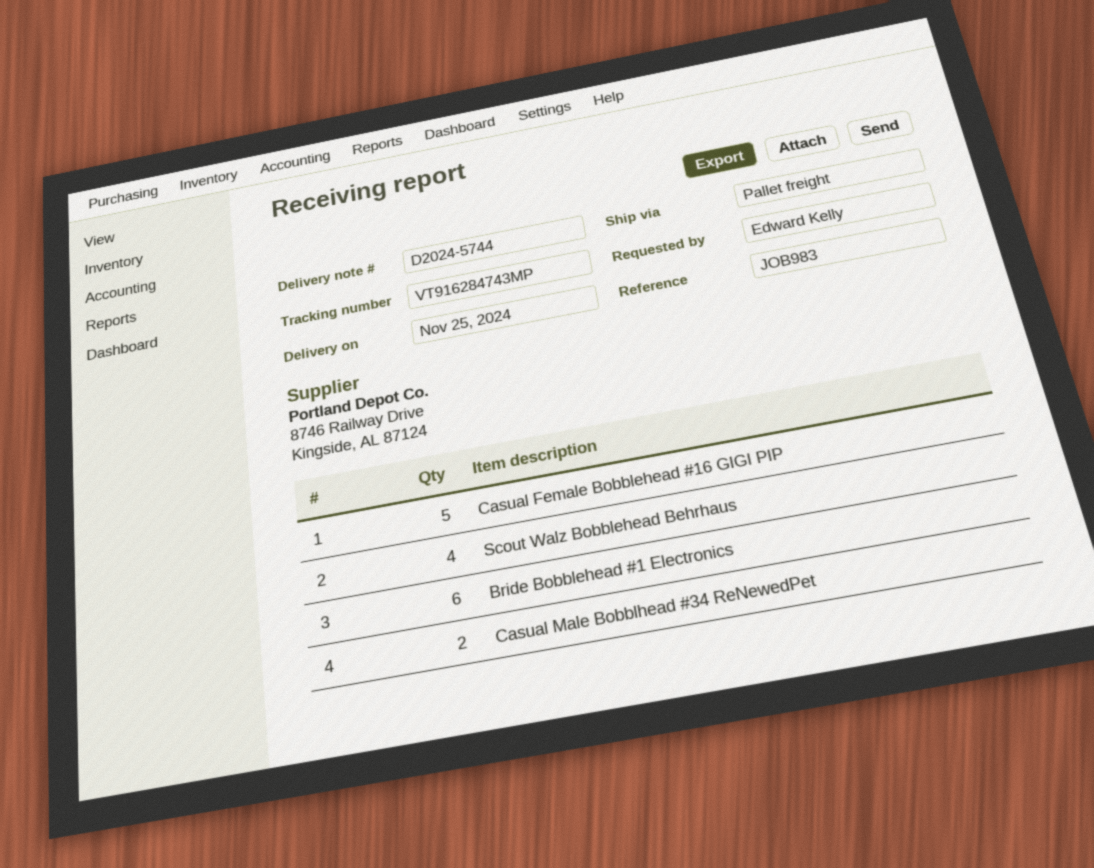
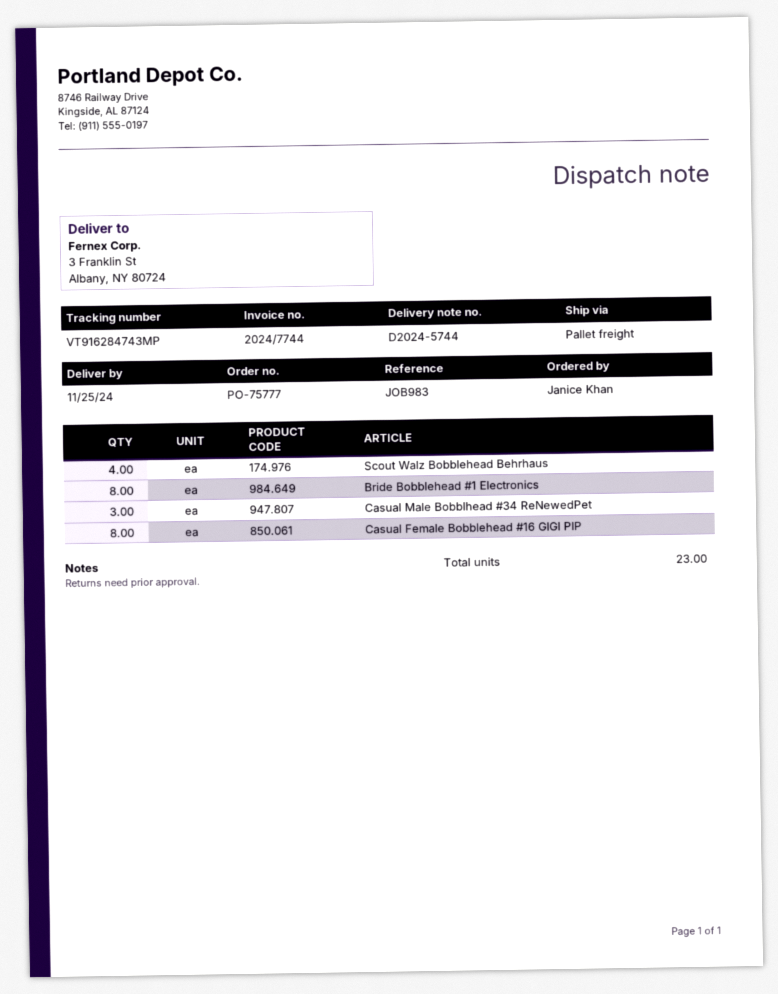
ordered by: Edward Kelly -> Janice Khan
Casual Female Bobblehead #16 GIGI PIP: 5 -> 8
Bride Bobblehead #1 Electronics: 6 -> 8
Casual Male Bobblhead #34 ReNewedPet: 2 -> 3

